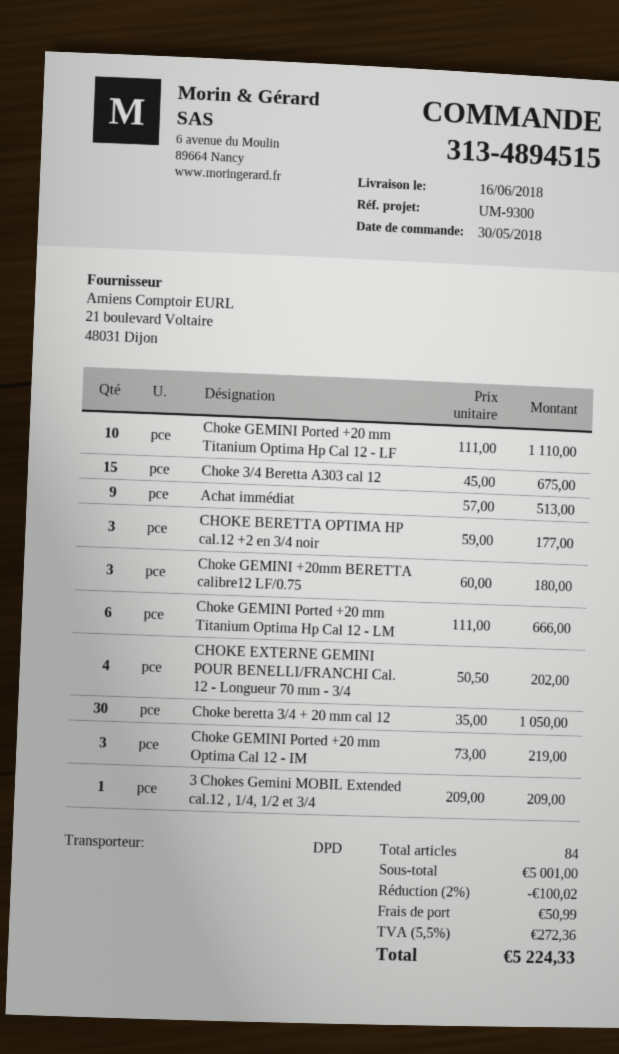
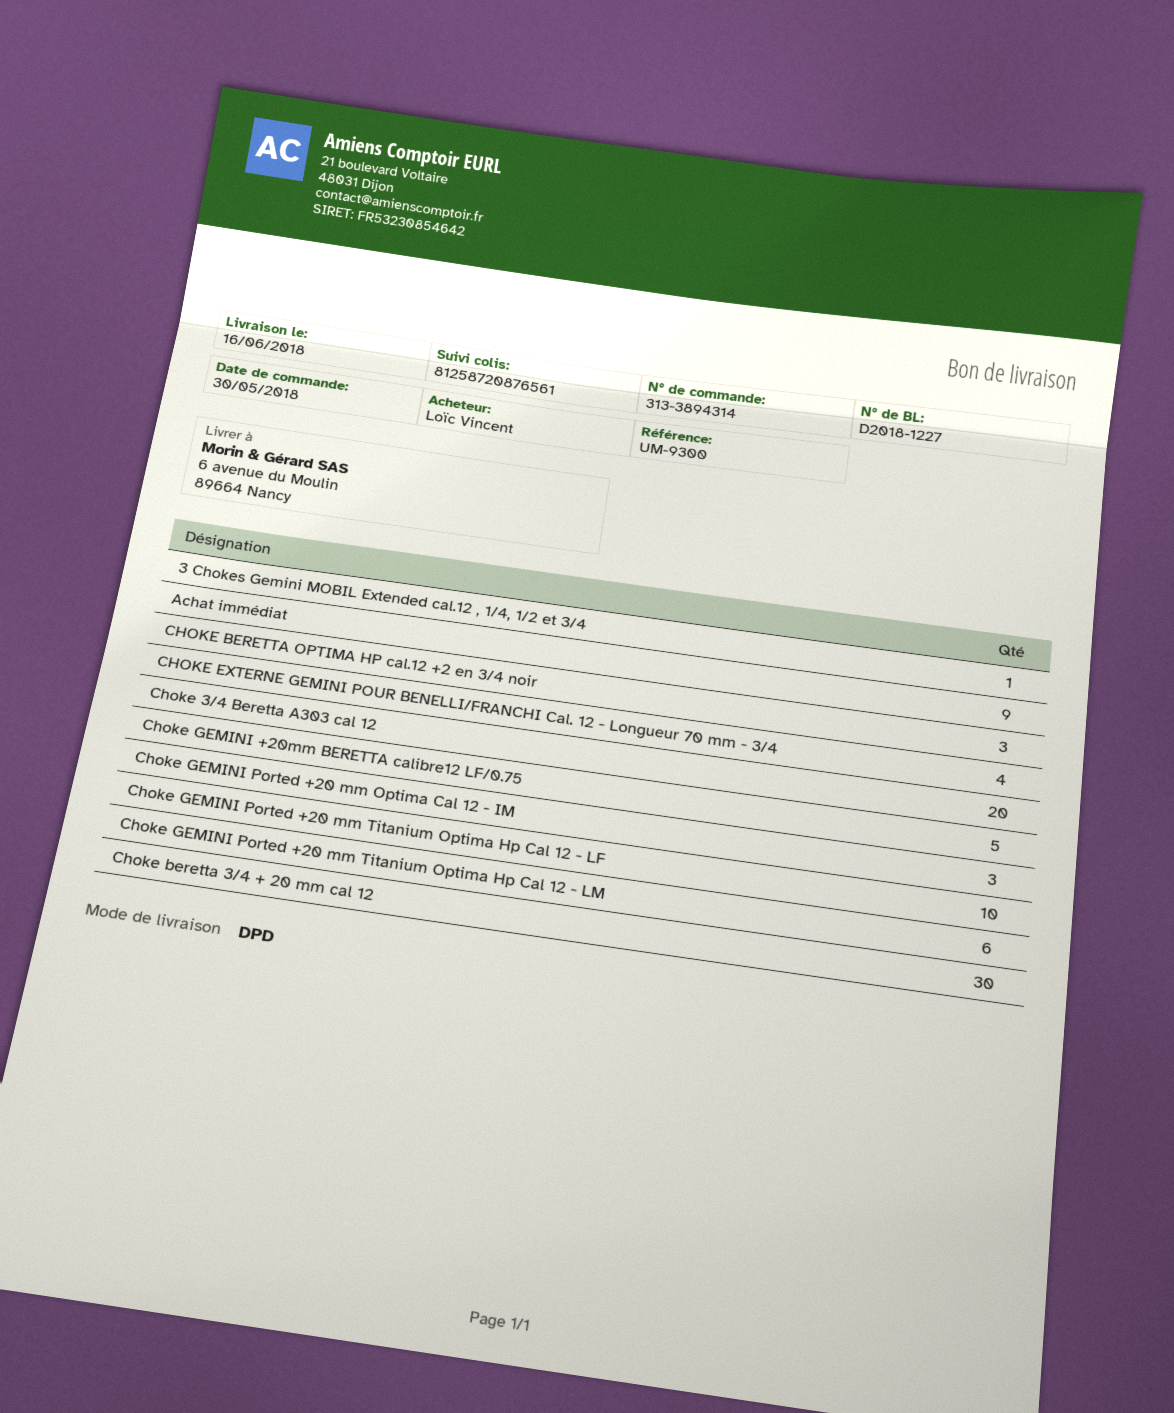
order number: 313-4894515 -> 313-3894314
Choke 3/4 Beretta A303 cal 12: 15 -> 20
Choke GEMINI +20mm BERETTA calibre12 LF/0.75: 3 -> 5

